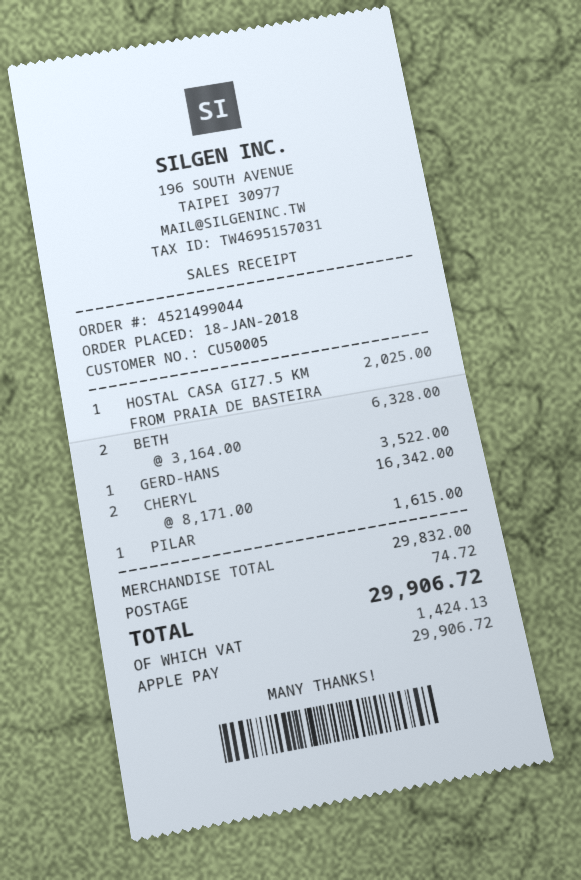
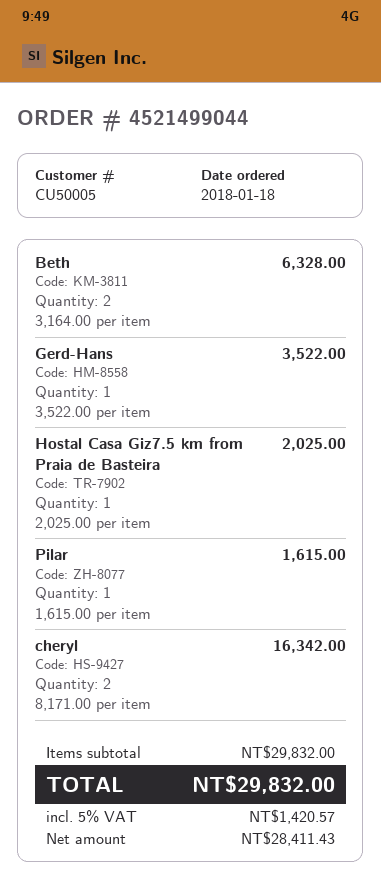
shipping: 74.72 -> none
tax: 1424.13 -> 1420.57
total: 29906.72 -> 29832.00

